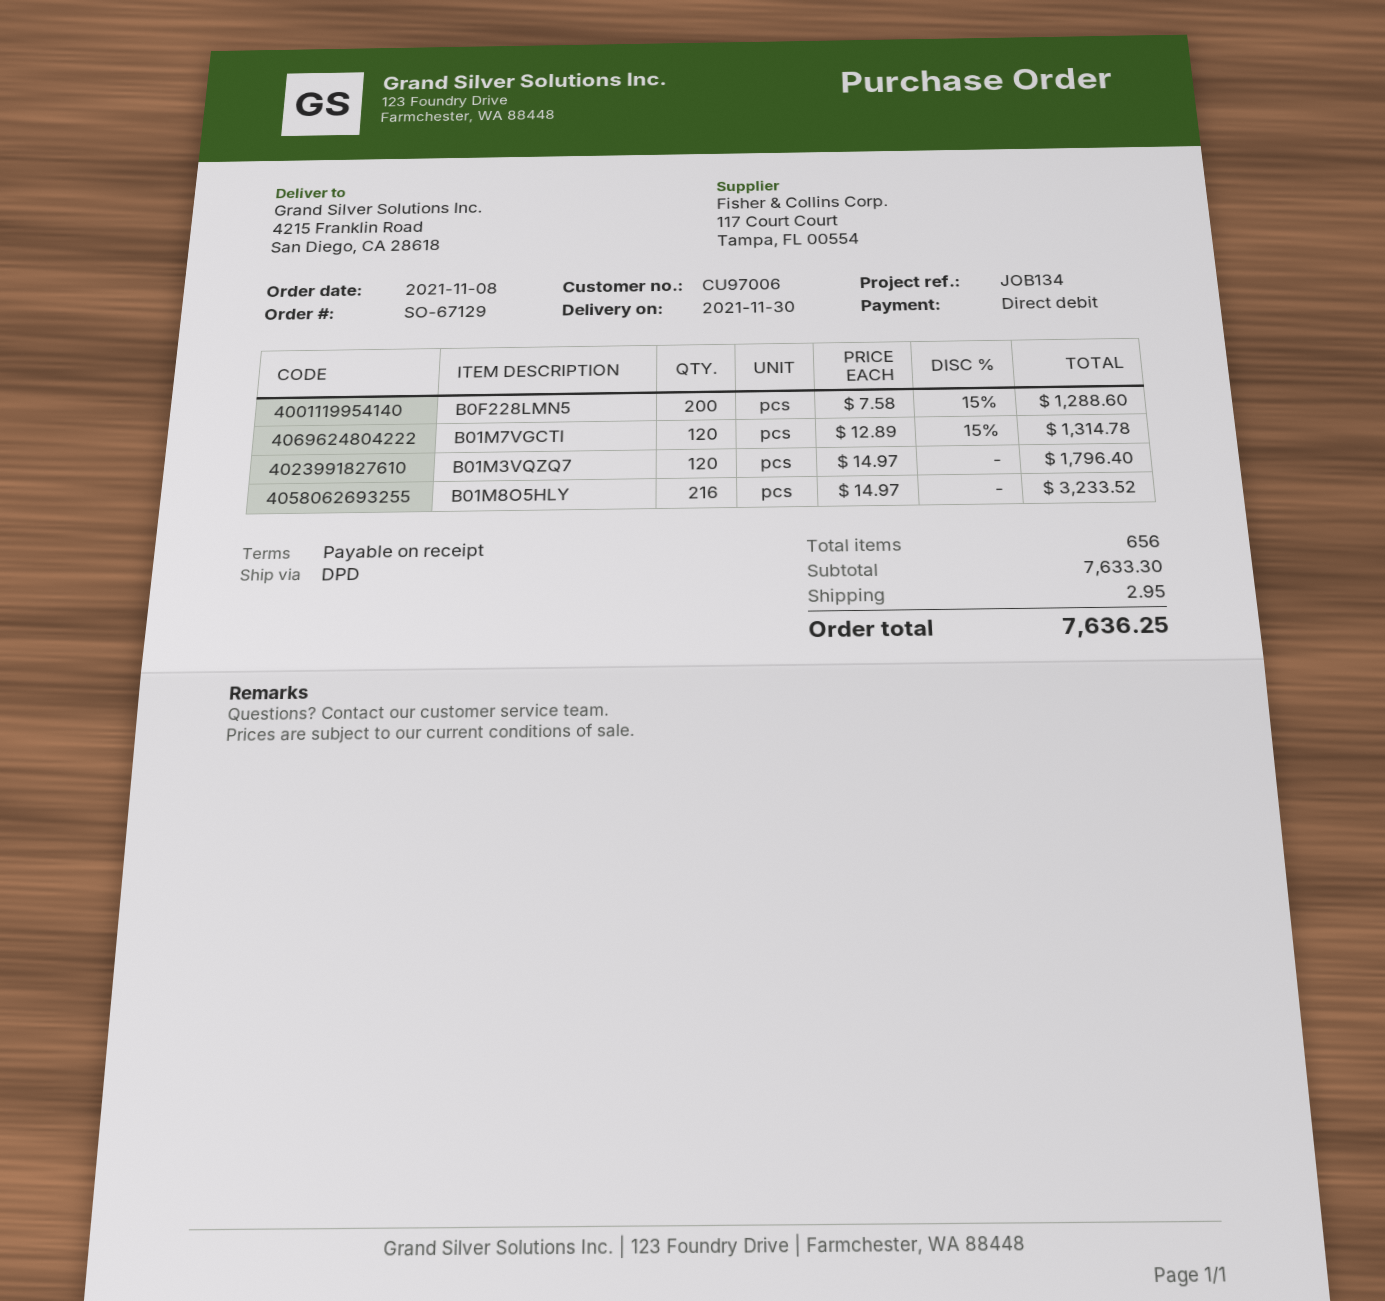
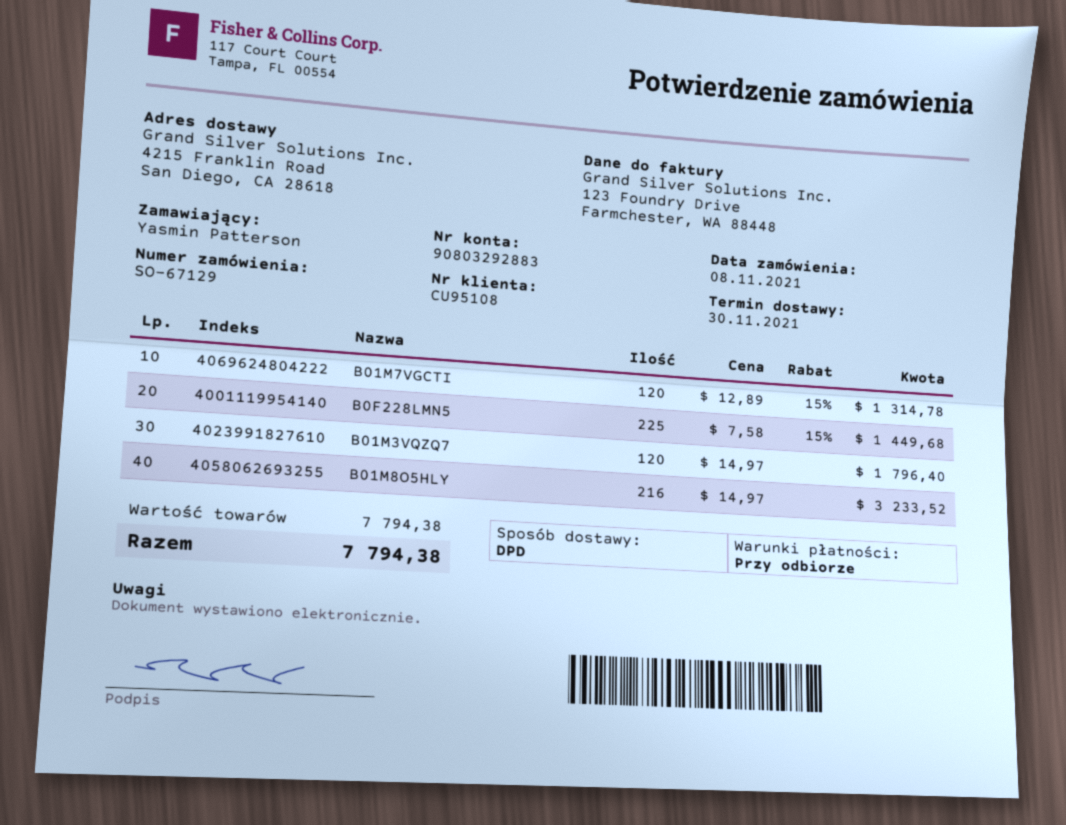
customer number: CU97006 -> CU95108
B0F228LMN5: 200 x 7.58 - 15% = 1288.60 -> 225 x 7.58 - 15% = 1449.68
subtotal: 7633.30 -> 7794.38
shipping: 2.95 -> none
total: 7636.25 -> 7794.38

